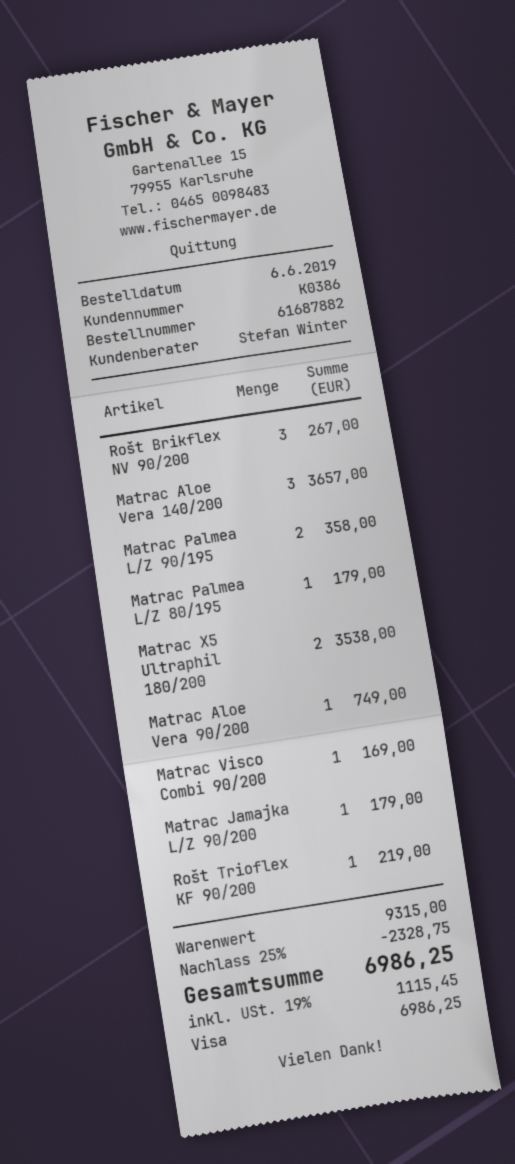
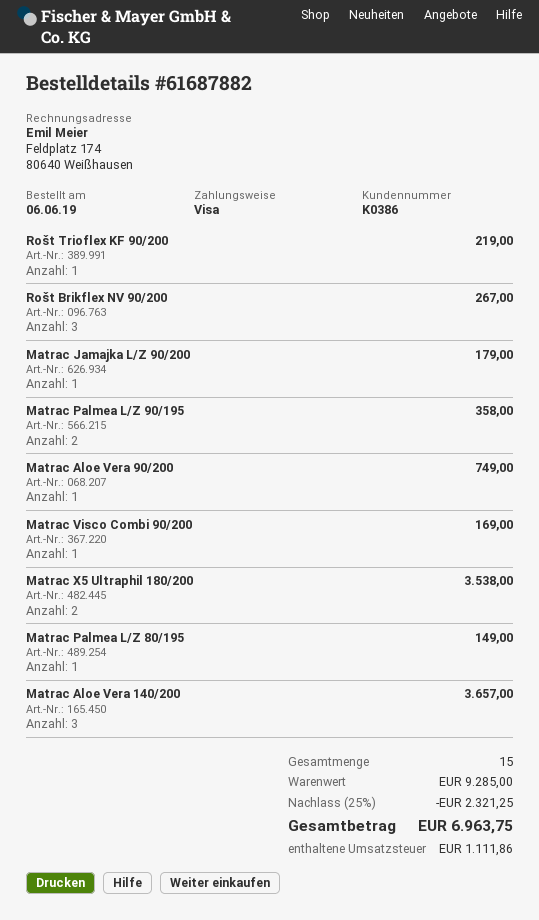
Matrac Palmea L/Z 80/195: 1 for 179.00 -> 1 for 149.00
subtotal: 9315.00 -> 9285.00
discount: 25% = 2328.75 -> 25% = 2321.25
tax: 1115.45 -> 1111.86
total: 6986.25 -> 6963.75

